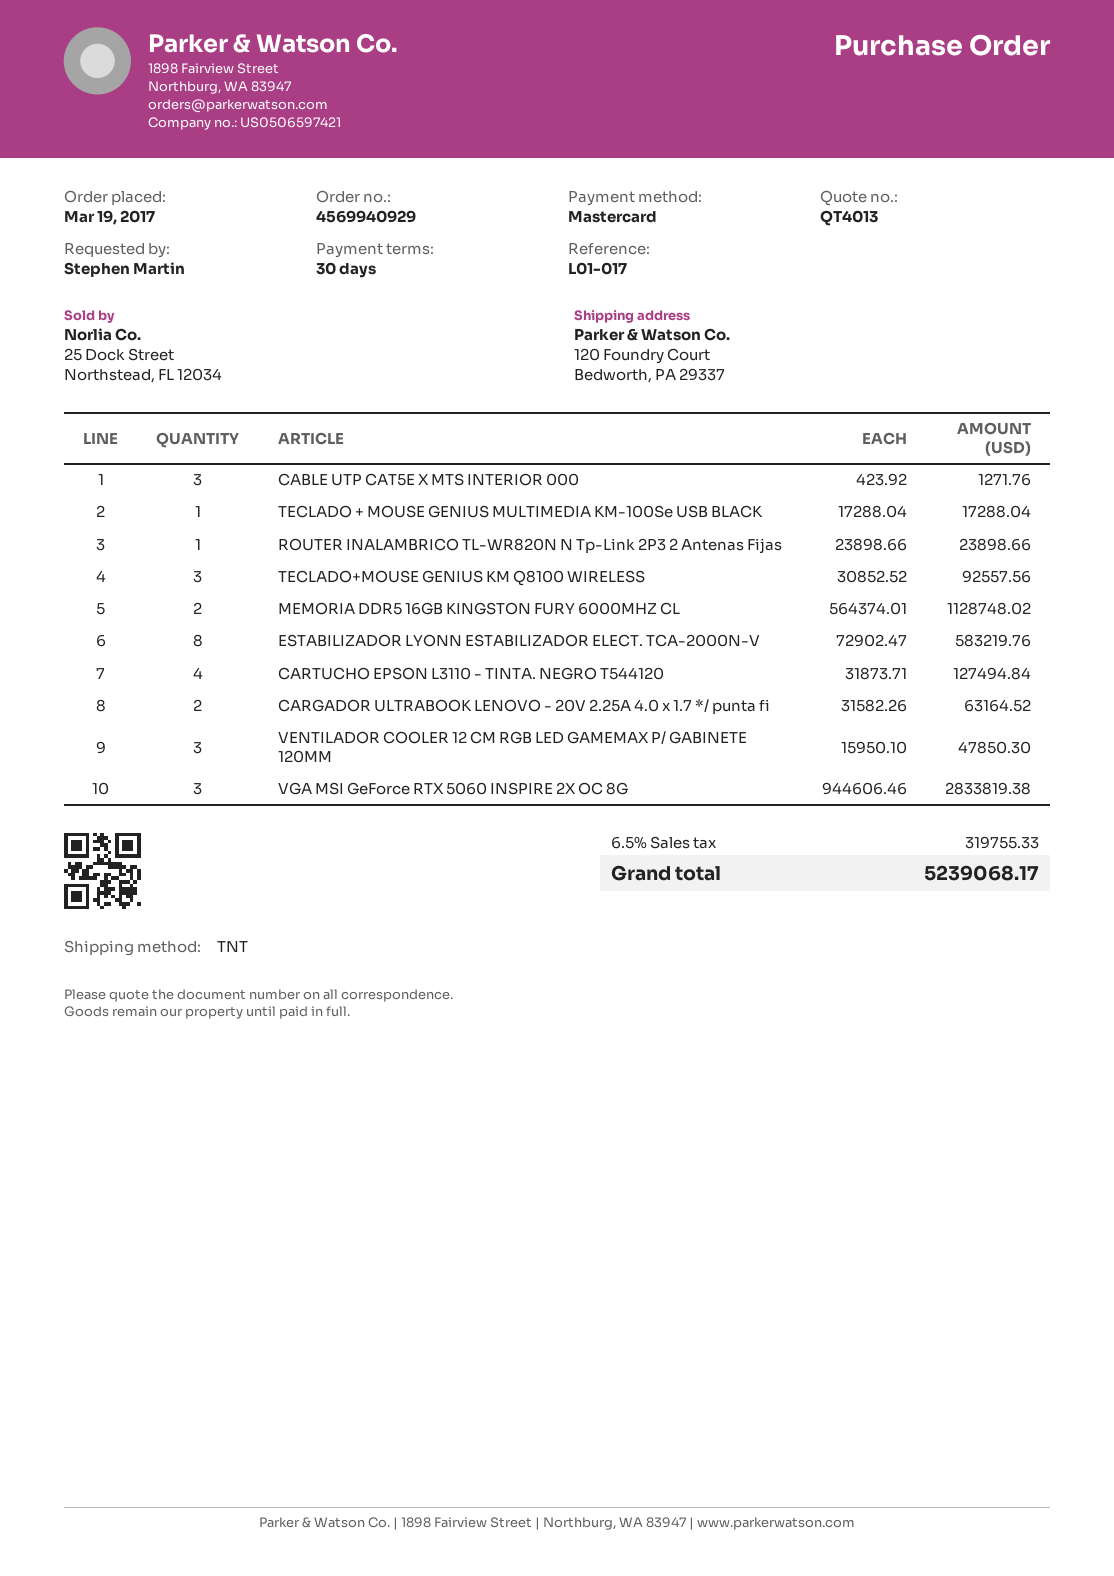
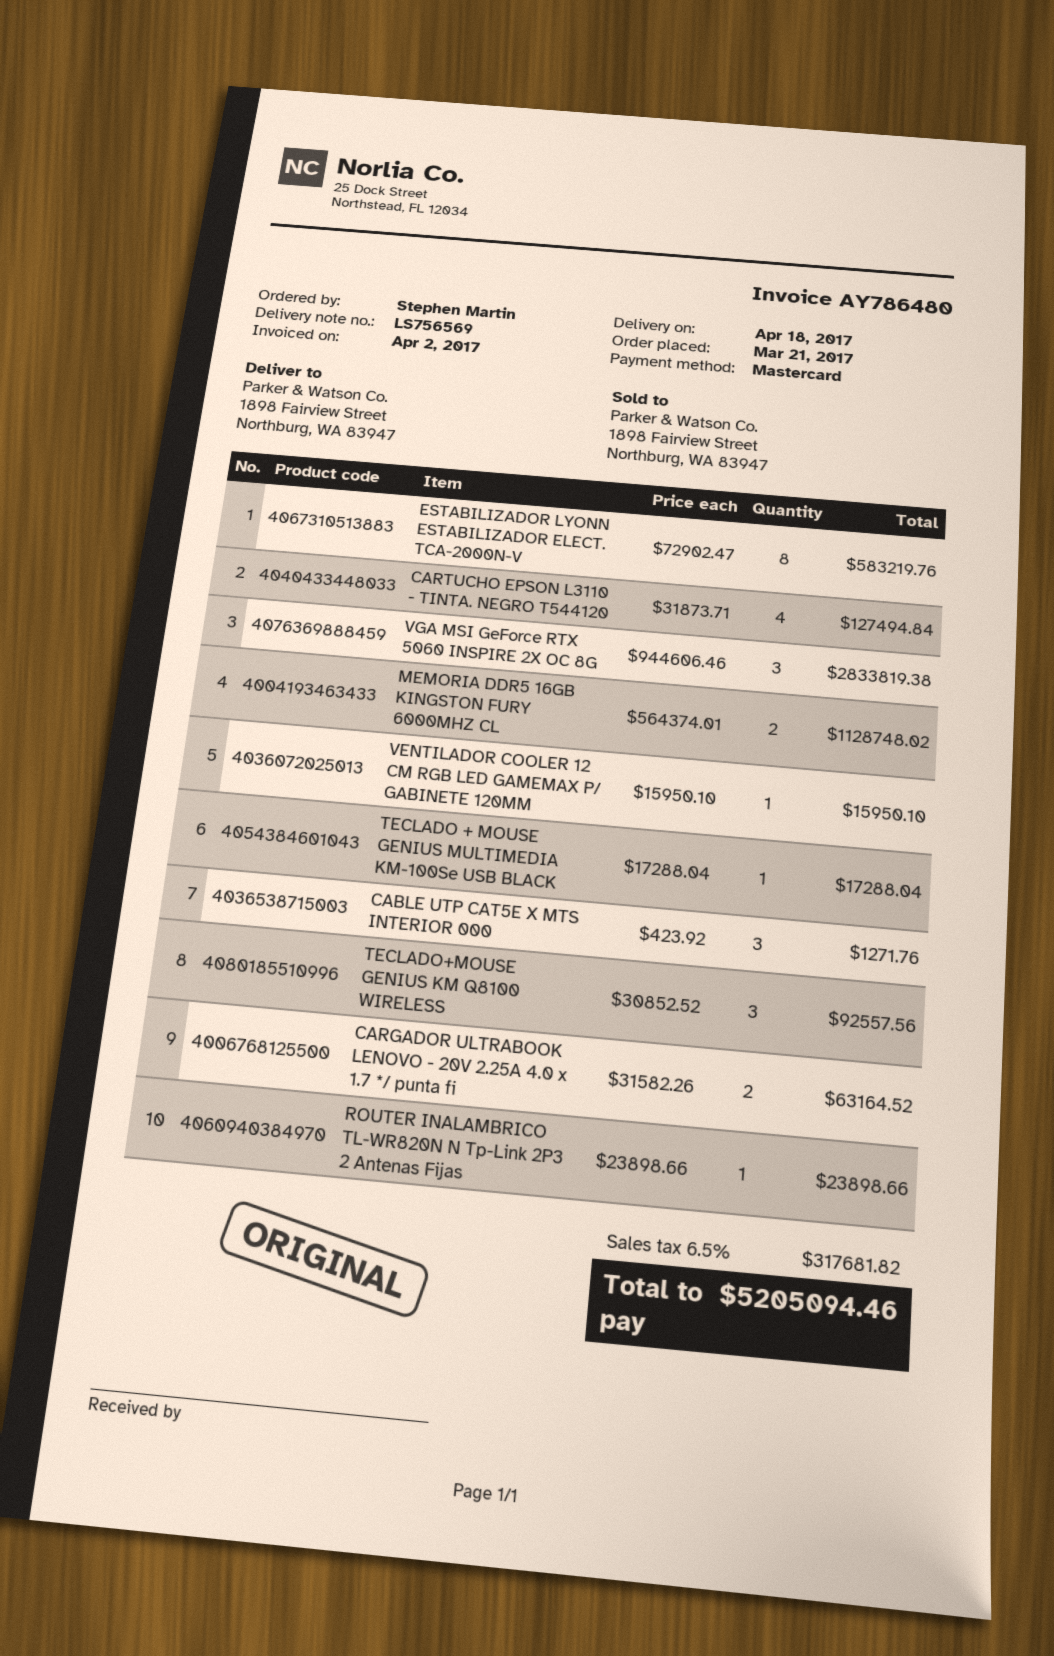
order date: 2017-03-19 -> 2017-03-21
ship to: 120 Foundry Court, Bedworth, PA 29337 -> 1898 Fairview Street, Northburg, WA 83947
VENTILADOR COOLER 12 CM RGB LED GAMEMAX P/ GABINETE 120MM: 3 x 15950.10 = 47850.30 -> 1 x 15950.10 = 15950.10
tax: 6.5% = 319755.33 -> 6.5% = 317681.82
total: 5239068.17 -> 5205094.46

